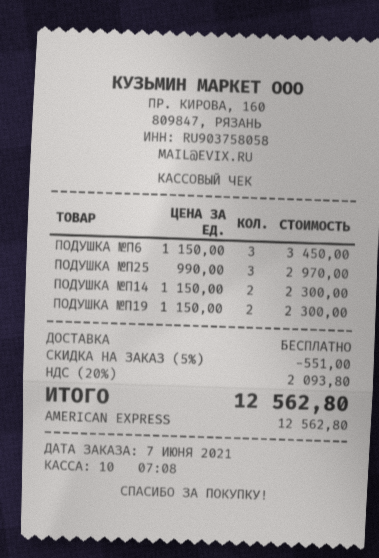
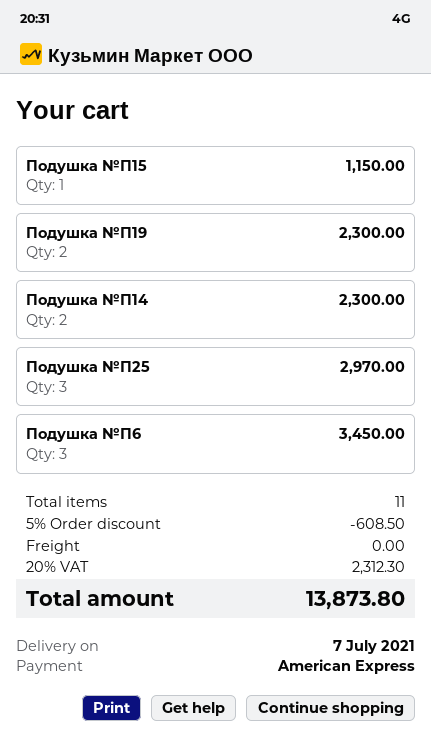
Подушка №П15: none -> 1 for 1150.00
discount: 5% = 551.00 -> 5% = 608.50
tax: 20% = 2093.80 -> 20% = 2312.30
total: 12562.80 -> 13873.80

